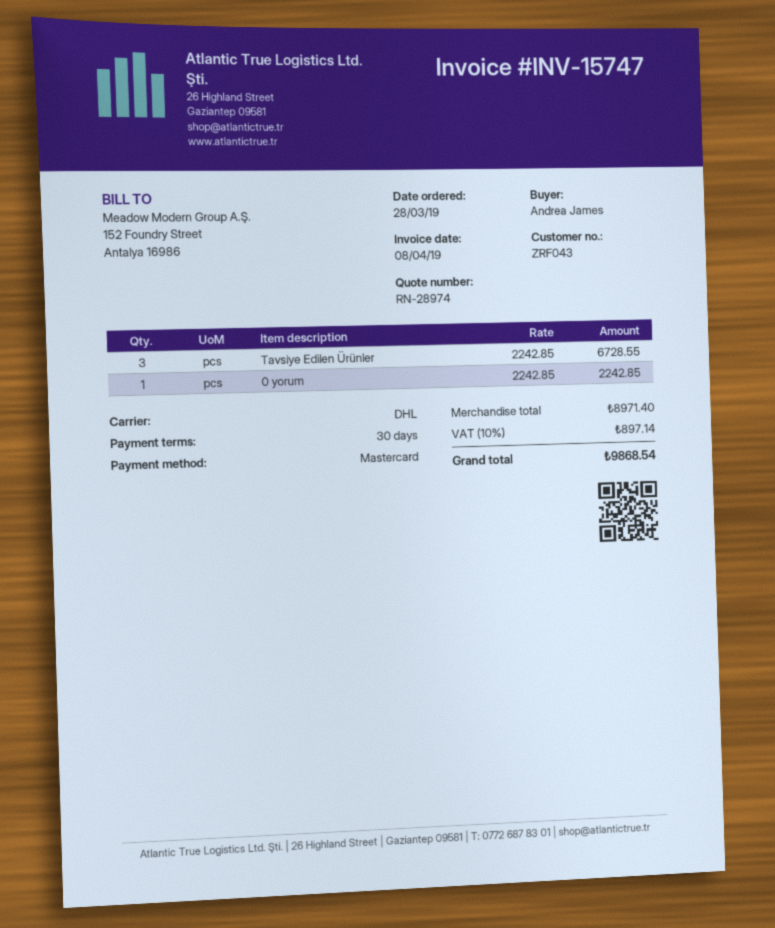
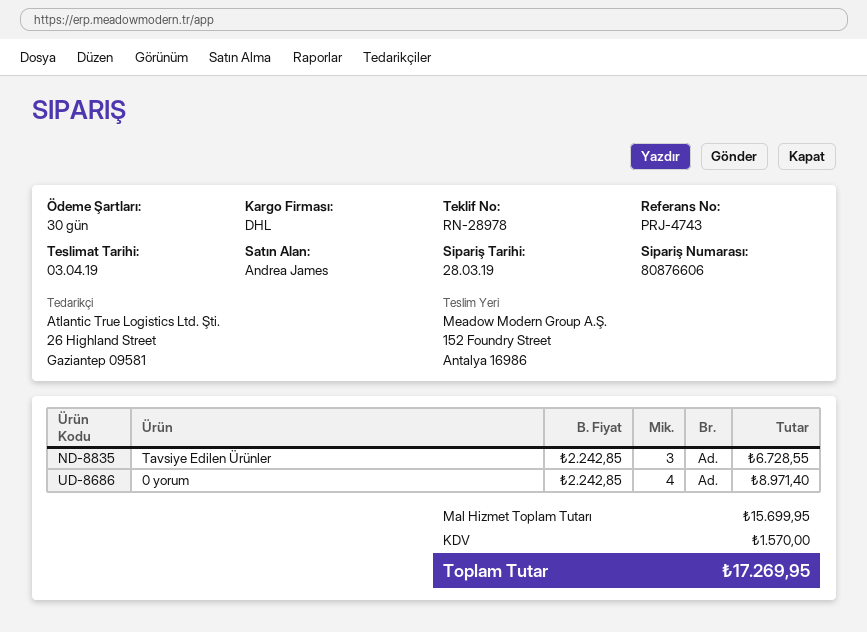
quote number: RN-28974 -> RN-28978
0 yorum: 1 x 2242.85 = 2242.85 -> 4 x 2242.85 = 8971.40
subtotal: 8971.40 -> 15699.95
tax: 897.14 -> 1570.00
total: 9868.54 -> 17269.95

